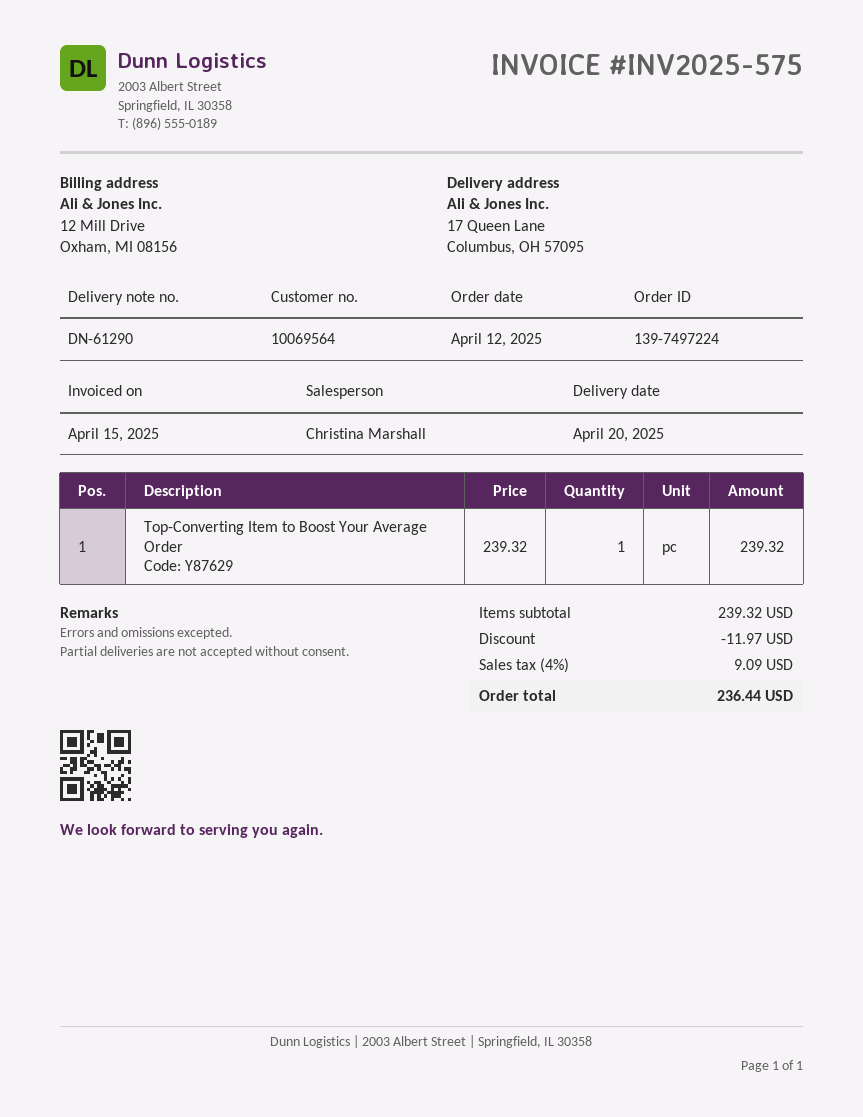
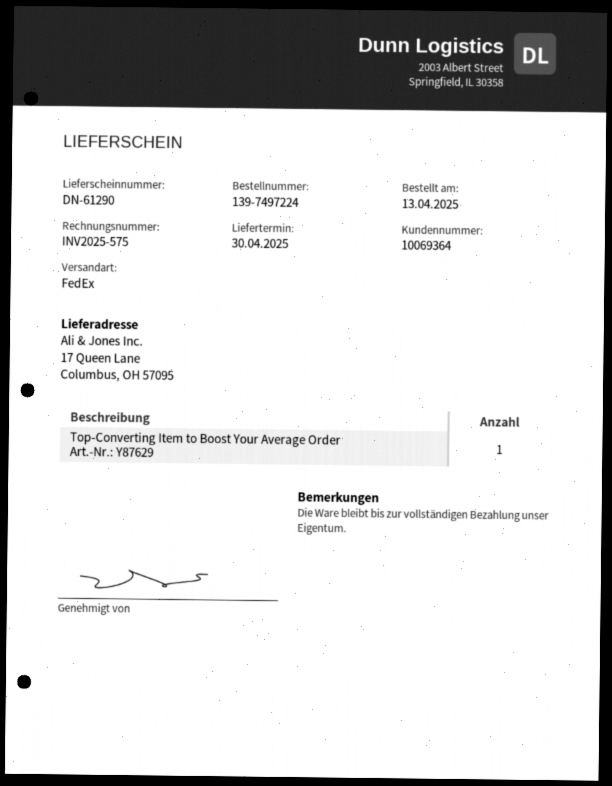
order date: 2025-04-12 -> 2025-04-13
delivery date: 2025-04-20 -> 2025-04-30
customer number: 10069564 -> 10069364

